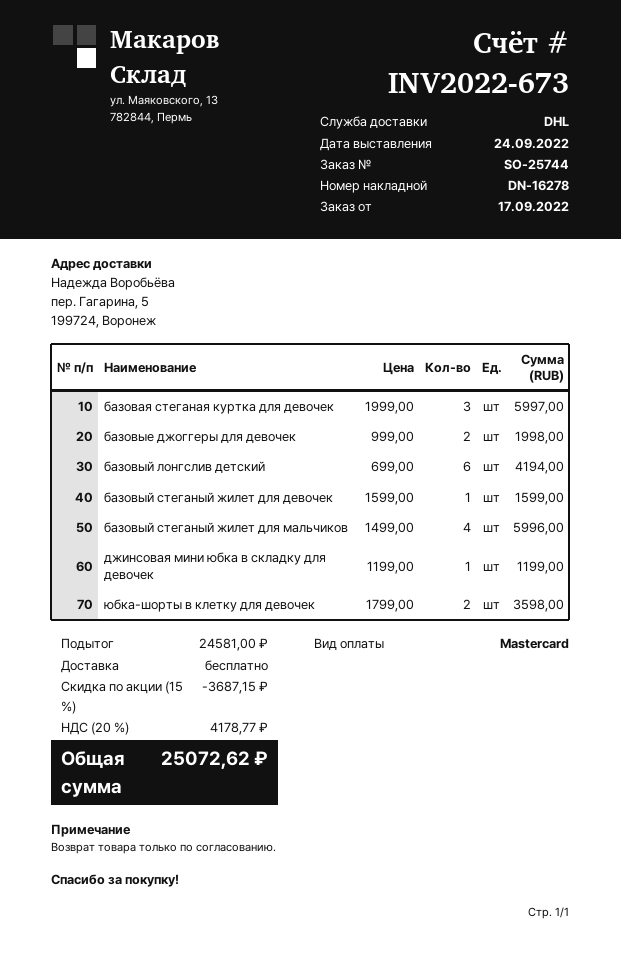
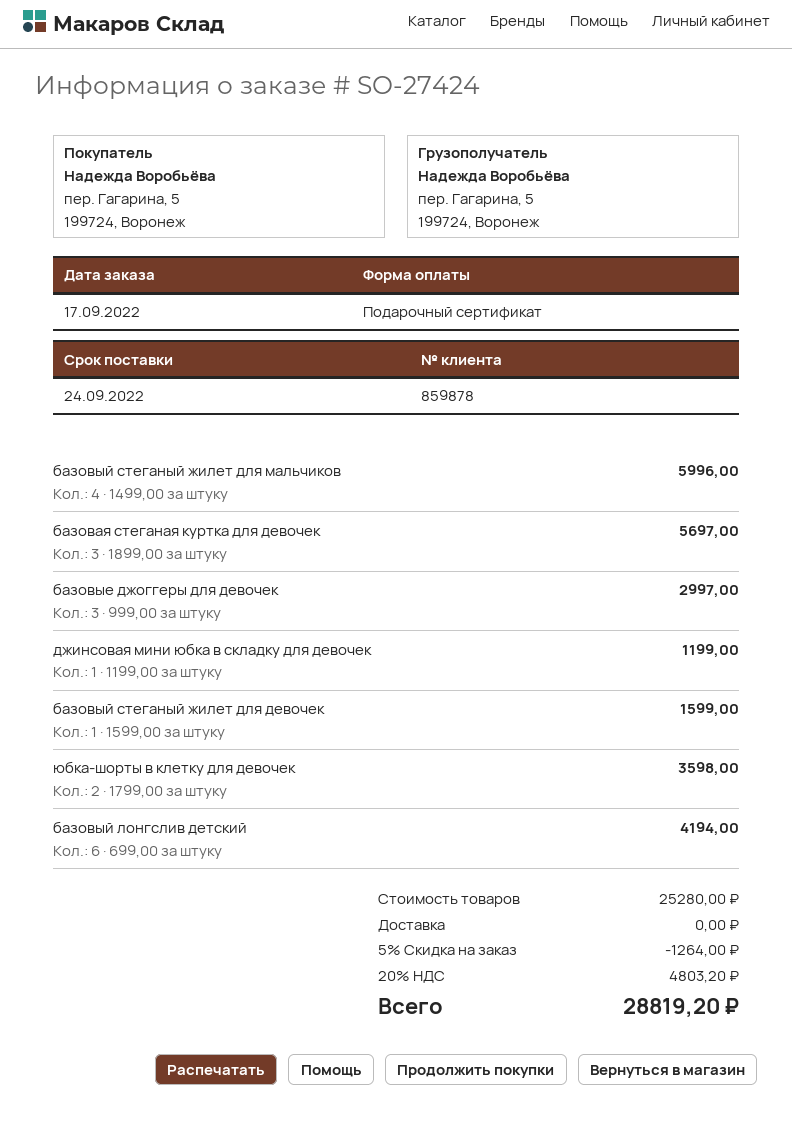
order number: SO-25744 -> SO-27424
payment method: Mastercard -> gift card
базовая стеганая куртка для девочек: 3 x 1999.00 = 5997.00 -> 3 x 1899.00 = 5697.00
базовые джоггеры для девочек: 2 x 999.00 = 1998.00 -> 3 x 999.00 = 2997.00
subtotal: 24581.00 -> 25280.00
discount: 15% = 3687.15 -> 5% = 1264.00
tax: 20% = 4178.77 -> 20% = 4803.20
total: 25072.62 -> 28819.20

